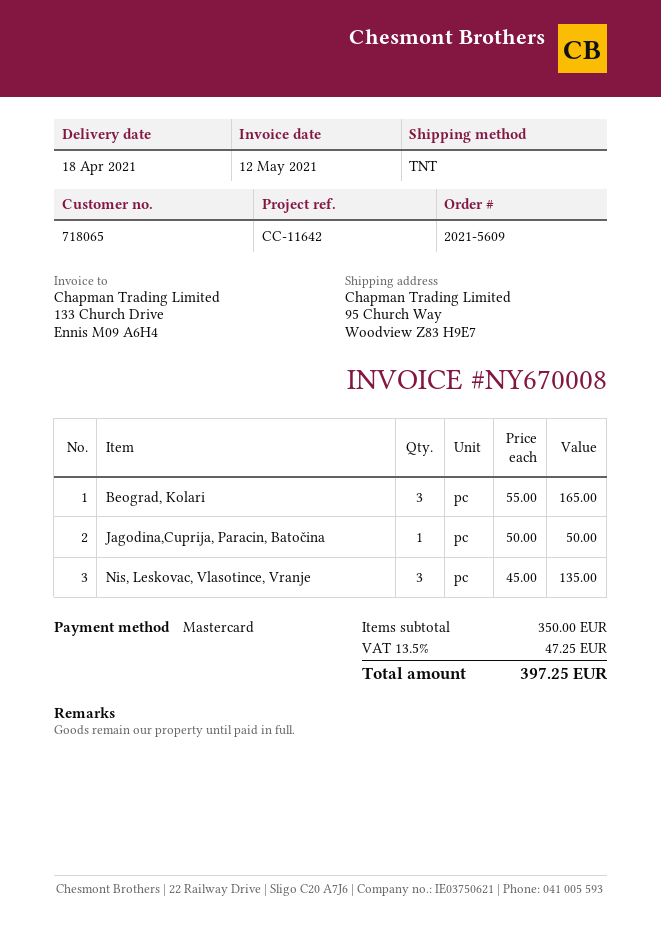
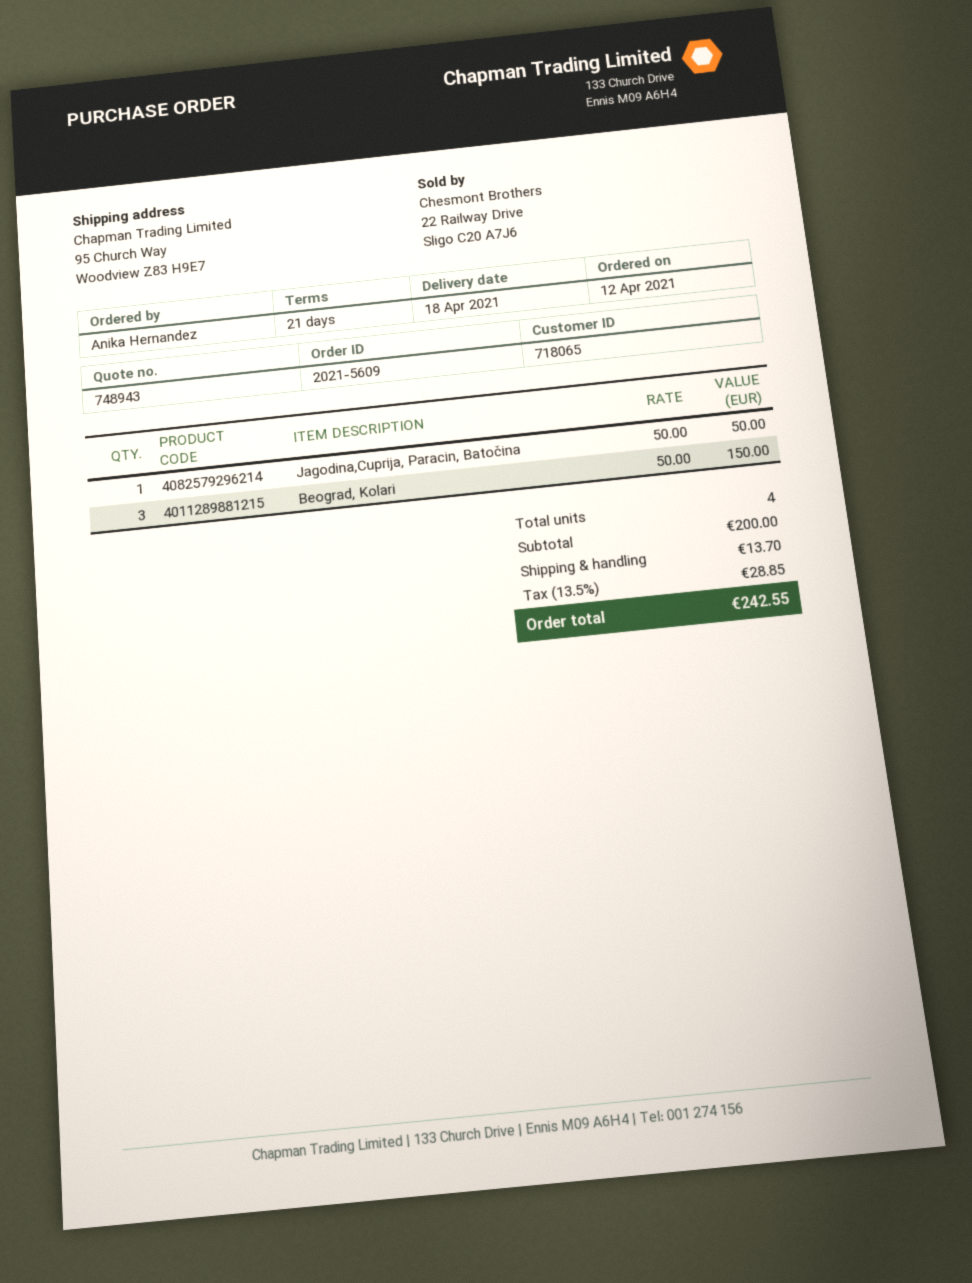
Beograd, Kolari: 3 x 55.00 = 165.00 -> 3 x 50.00 = 150.00
Nis, Leskovac, Vlasotince, Vranje: 3 x 45.00 = 135.00 -> none
subtotal: 350.00 -> 200.00
shipping: none -> 13.70
tax: 13.5% = 47.25 -> 13.5% = 28.85
total: 397.25 -> 242.55

